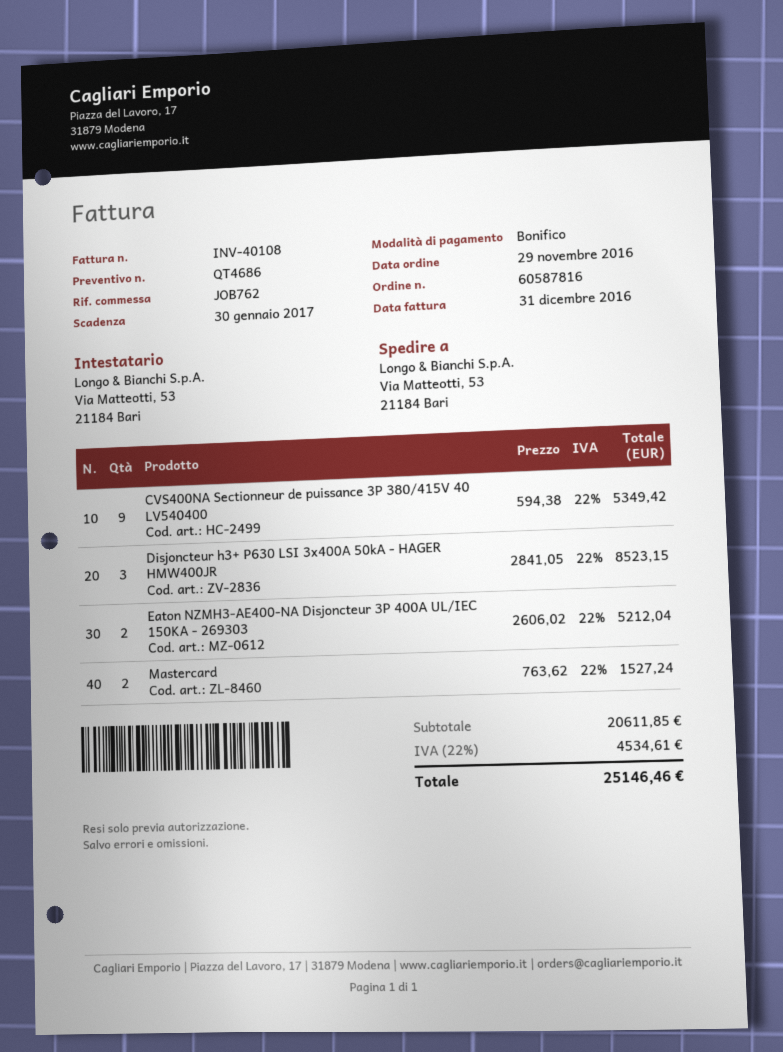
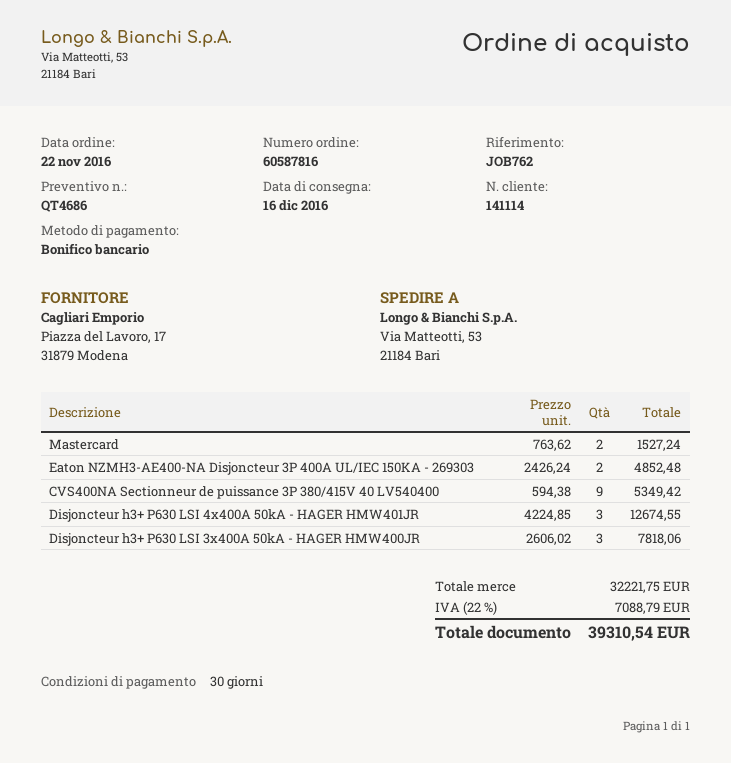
order date: 2016-11-29 -> 2016-11-22
Disjoncteur h3+ P630 LSI 3x400A 50kA - HAGER HMW400JR: 3 x 2841.05 = 8523.15 -> 3 x 2606.02 = 7818.06
Eaton NZMH3-AE400-NA Disjoncteur 3P 400A UL/IEC 150KA - 269303: 2 x 2606.02 = 5212.04 -> 2 x 2426.24 = 4852.48
Disjoncteur h3+ P630 LSI 4x400A 50kA - HAGER HMW401JR: none -> 3 x 4224.85 = 12674.55
subtotal: 20611.85 -> 32221.75
tax: 22% = 4534.61 -> 22% = 7088.79
total: 25146.46 -> 39310.54

